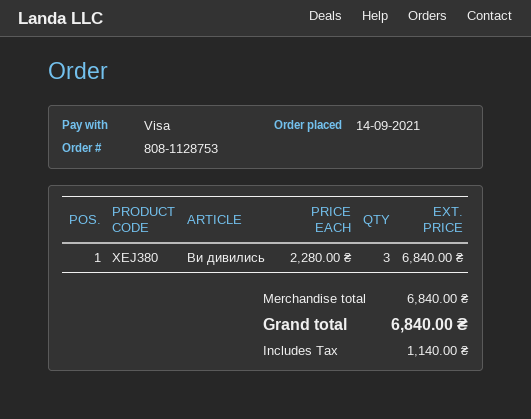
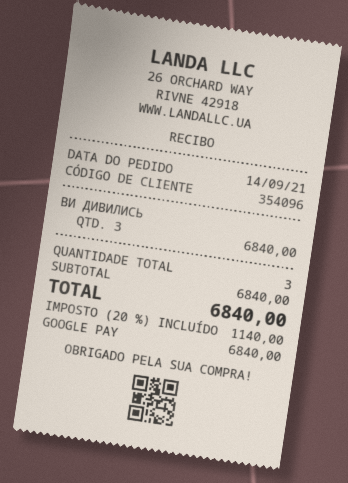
payment method: Visa -> Google Pay

